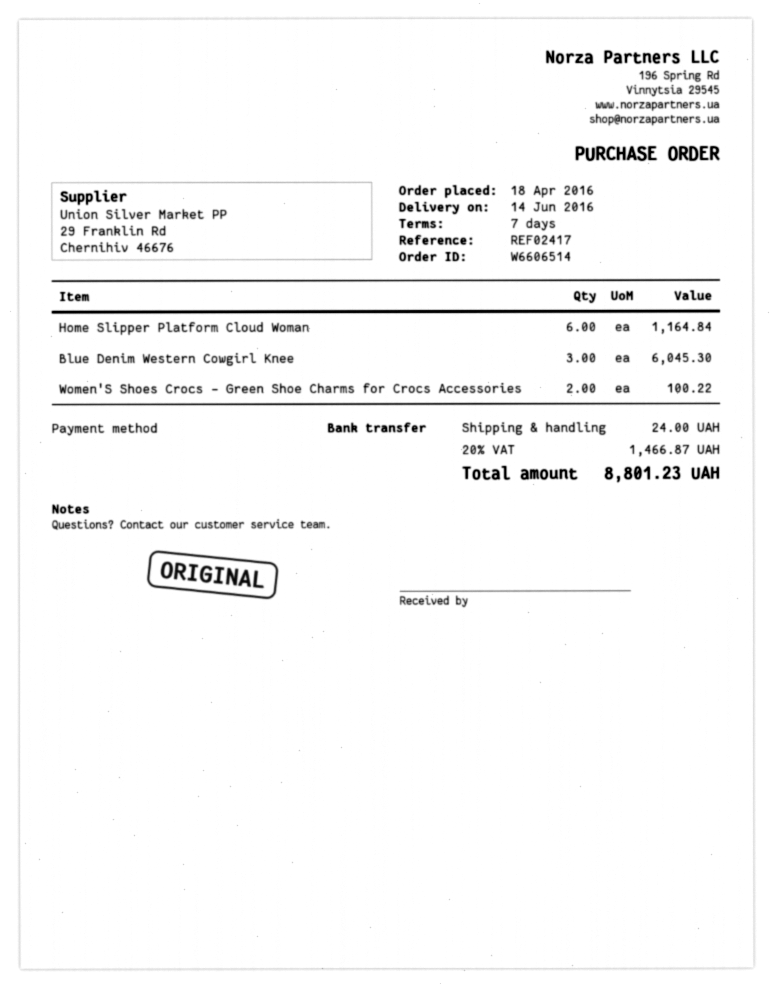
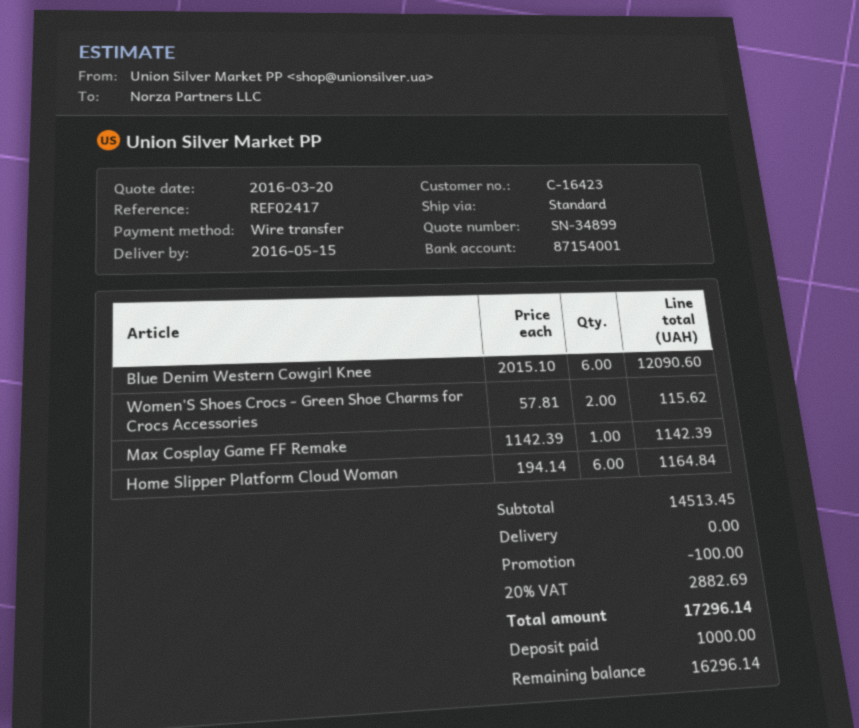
delivery date: 2016-06-14 -> 2016-05-15
Blue Denim Western Cowgirl Knee: 3 for 6045.30 -> 6 for 12090.60
Women'S Shoes Crocs - Green Shoe Charms for Crocs Accessories: 2 for 100.22 -> 2 for 115.62
Max Cosplay Game FF Remake: none -> 1 for 1142.39
discount: none -> 100.00
shipping: 24.00 -> 0.00
tax: 20% = 1466.87 -> 20% = 2882.69
total: 8801.23 -> 17296.14

